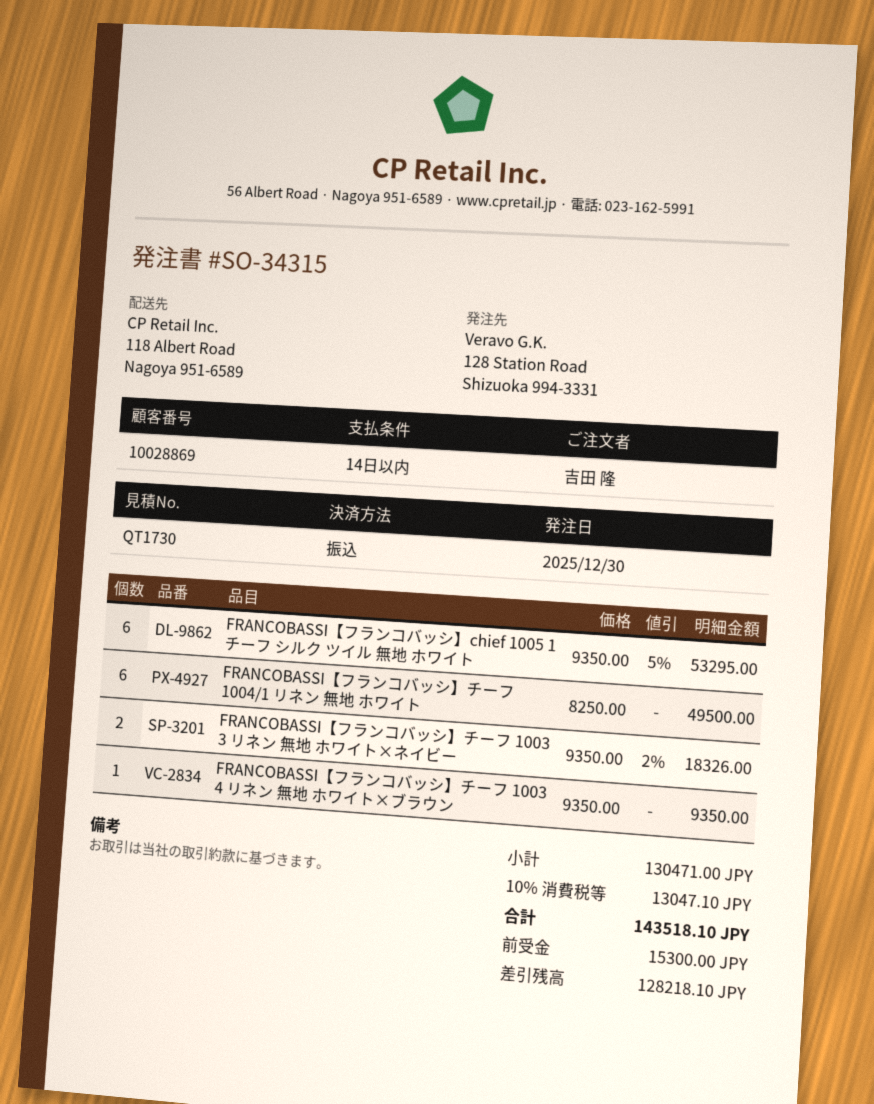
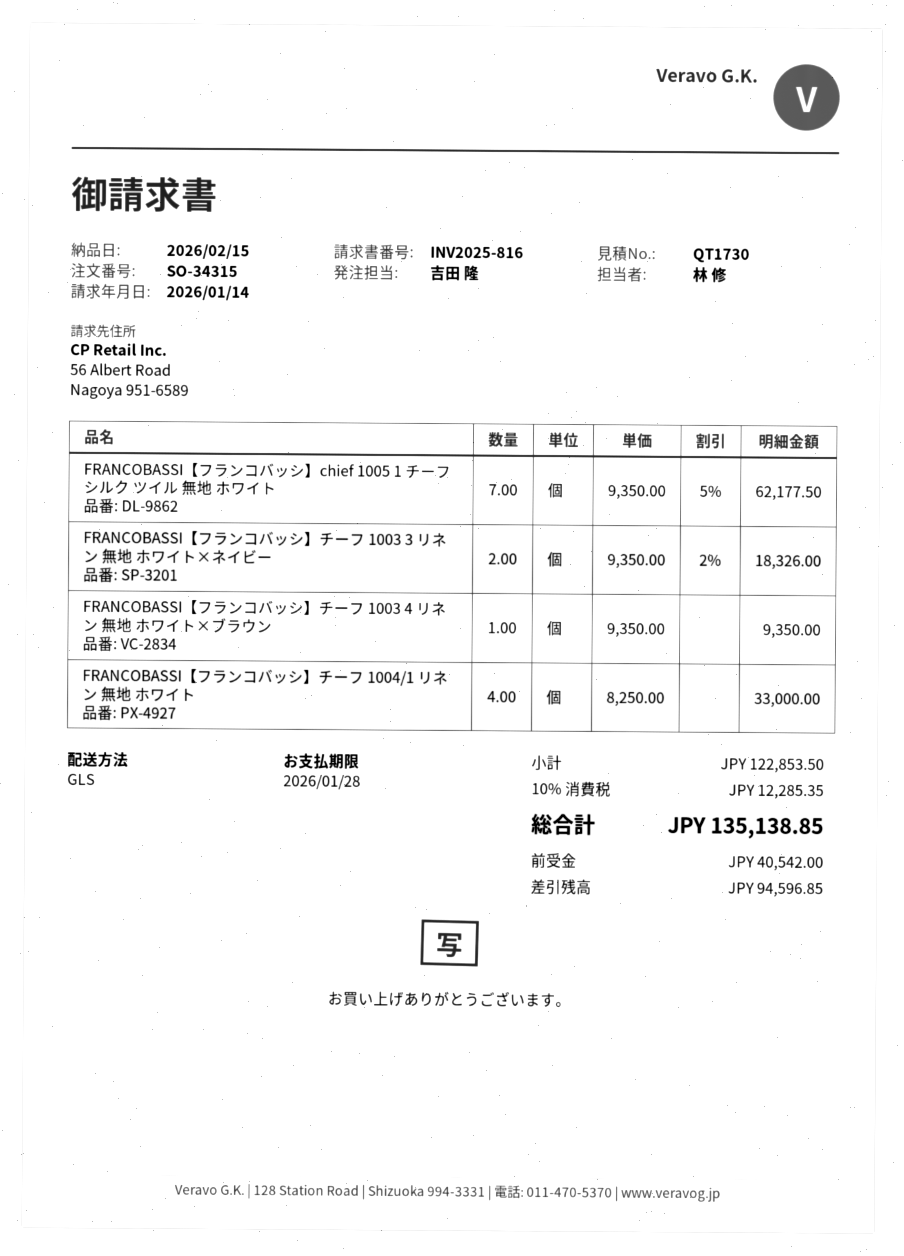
FRANCOBASSI【フランコバッシ】chief 1005 1 チーフ シルク ツイル 無地 ホワイト: 6 x 9350.00 - 5% = 53295.00 -> 7 x 9350.00 - 5% = 62177.50
FRANCOBASSI【フランコバッシ】チーフ 1004/1 リネン 無地 ホワイト: 6 x 8250.00 = 49500.00 -> 4 x 8250.00 = 33000.00
subtotal: 130471.00 -> 122853.50
tax: 10% = 13047.10 -> 10% = 12285.35
total: 143518.10 -> 135138.85
deposit: 15300.00 -> 40542.00
balance: 128218.10 -> 94596.85

